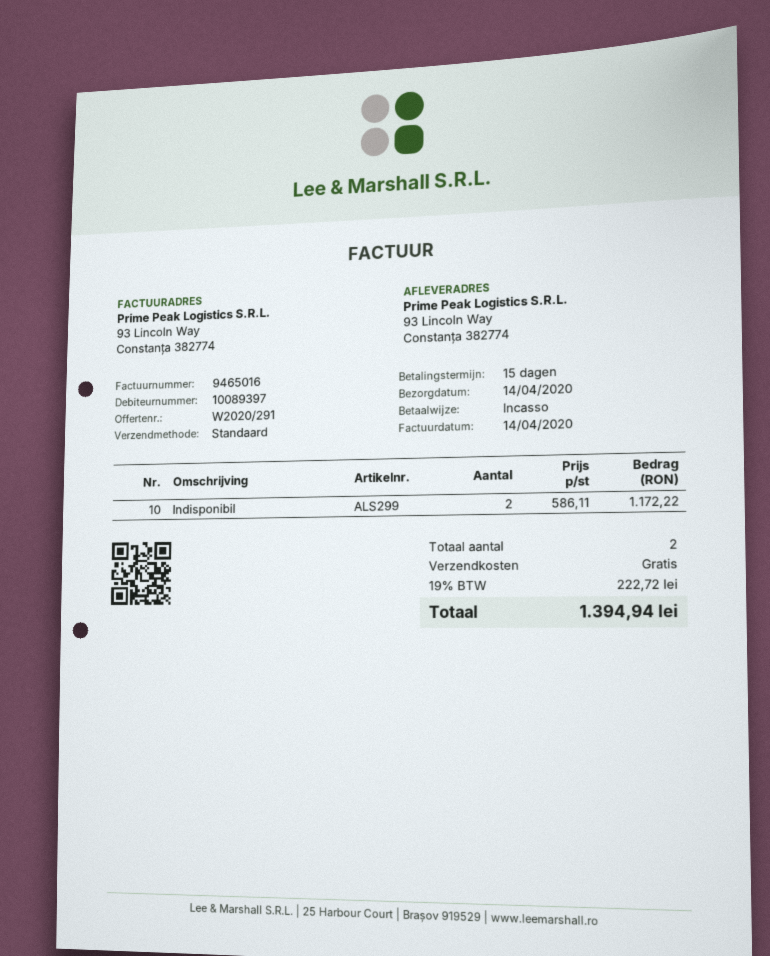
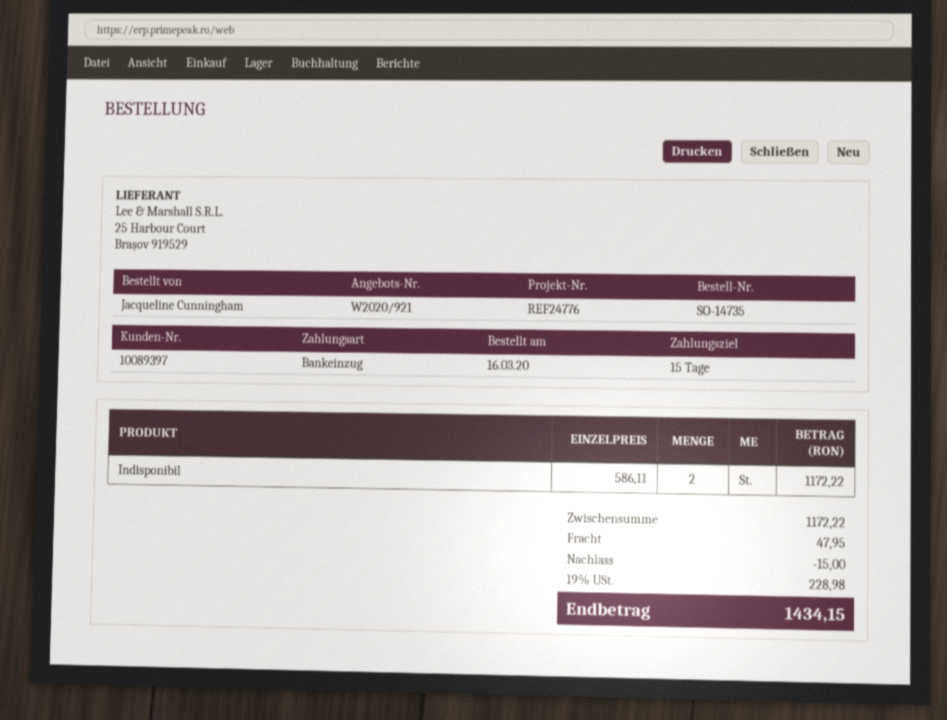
quote number: W2020/291 -> W2020/921
discount: none -> 15.00
shipping: 0.00 -> 47.95
tax: 19% = 222.72 -> 19% = 228.98
total: 1394.94 -> 1434.15

